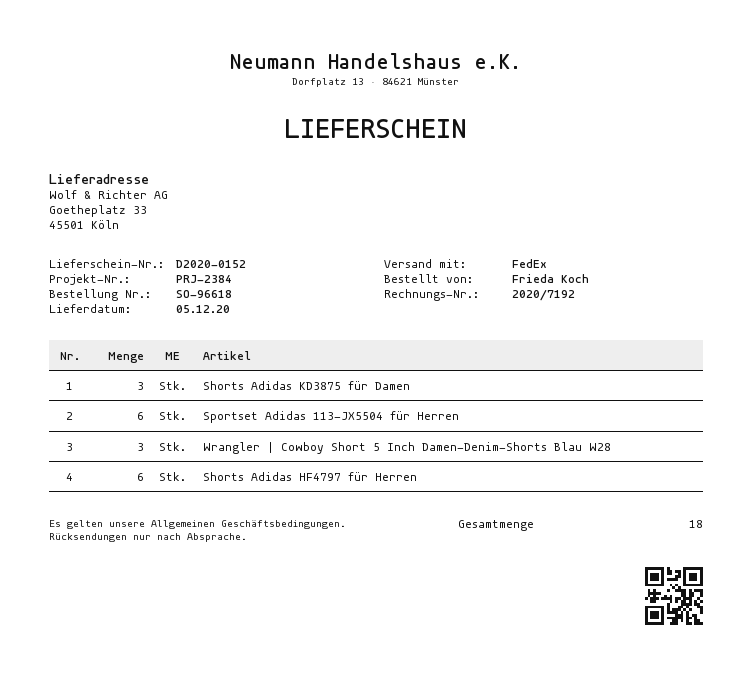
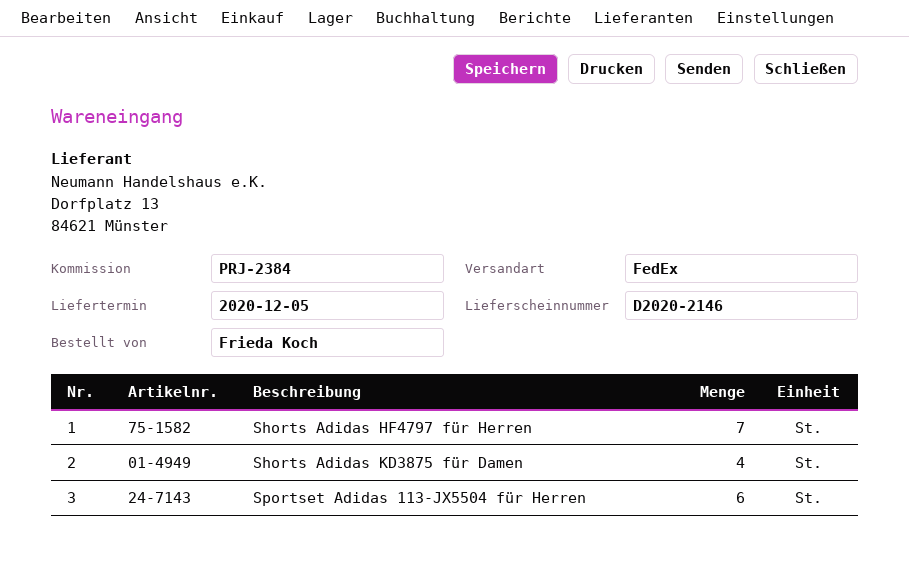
delivery note number: D2020-0152 -> D2020-2146
Shorts Adidas KD3875 für Damen: 3 -> 4
Wrangler | Cowboy Short 5 Inch Damen-Denim-Shorts Blau W28: 3 -> none
Shorts Adidas HF4797 für Herren: 6 -> 7

